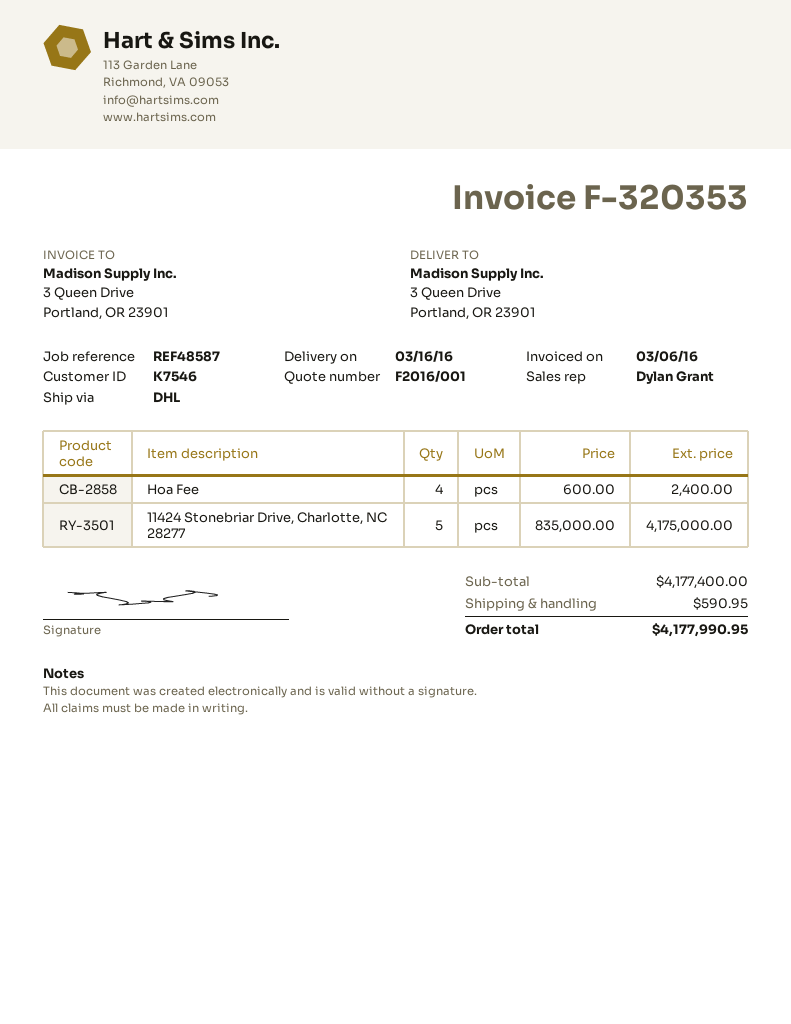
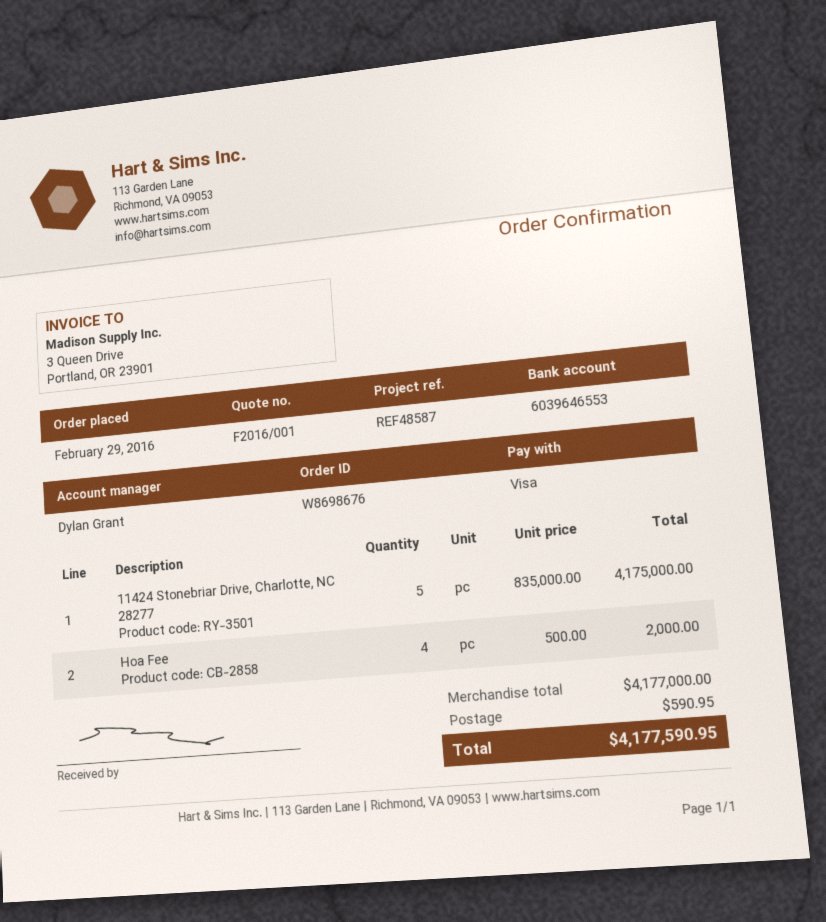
Hoa Fee: 4 x 600.00 = 2400.00 -> 4 x 500.00 = 2000.00
subtotal: 4177400.00 -> 4177000.00
total: 4177990.95 -> 4177590.95

